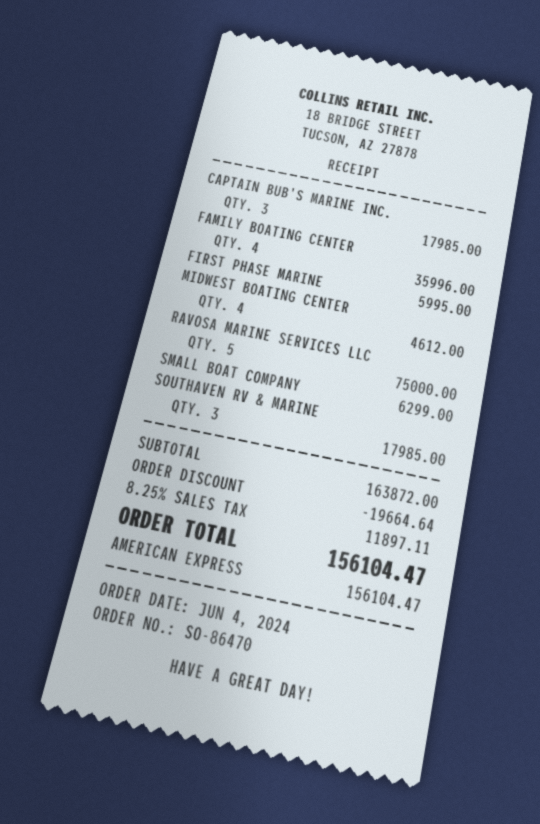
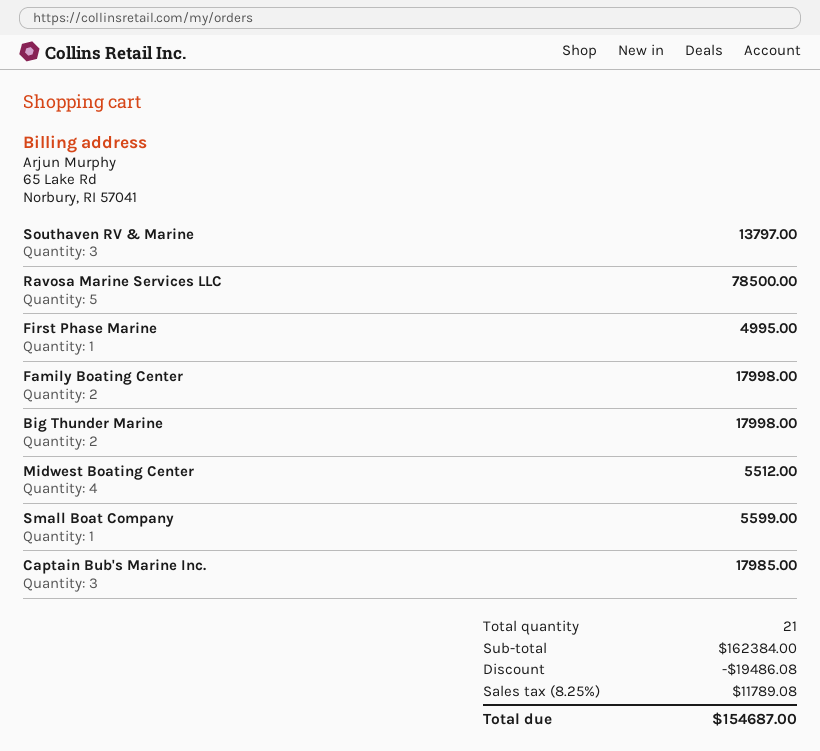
FAMILY BOATING CENTER: 4 for 35996.00 -> 2 for 17998.00
FIRST PHASE MARINE: 1 for 5995.00 -> 1 for 4995.00
MIDWEST BOATING CENTER: 4 for 4612.00 -> 4 for 5512.00
RAVOSA MARINE SERVICES LLC: 5 for 75000.00 -> 5 for 78500.00
SMALL BOAT COMPANY: 1 for 6299.00 -> 1 for 5599.00
SOUTHAVEN RV & MARINE: 3 for 17985.00 -> 3 for 13797.00
Big Thunder Marine: none -> 2 for 17998.00
subtotal: 163872.00 -> 162384.00
discount: 19664.64 -> 19486.08
tax: 8.25% = 11897.11 -> 8.25% = 11789.08
total: 156104.47 -> 154687.00

